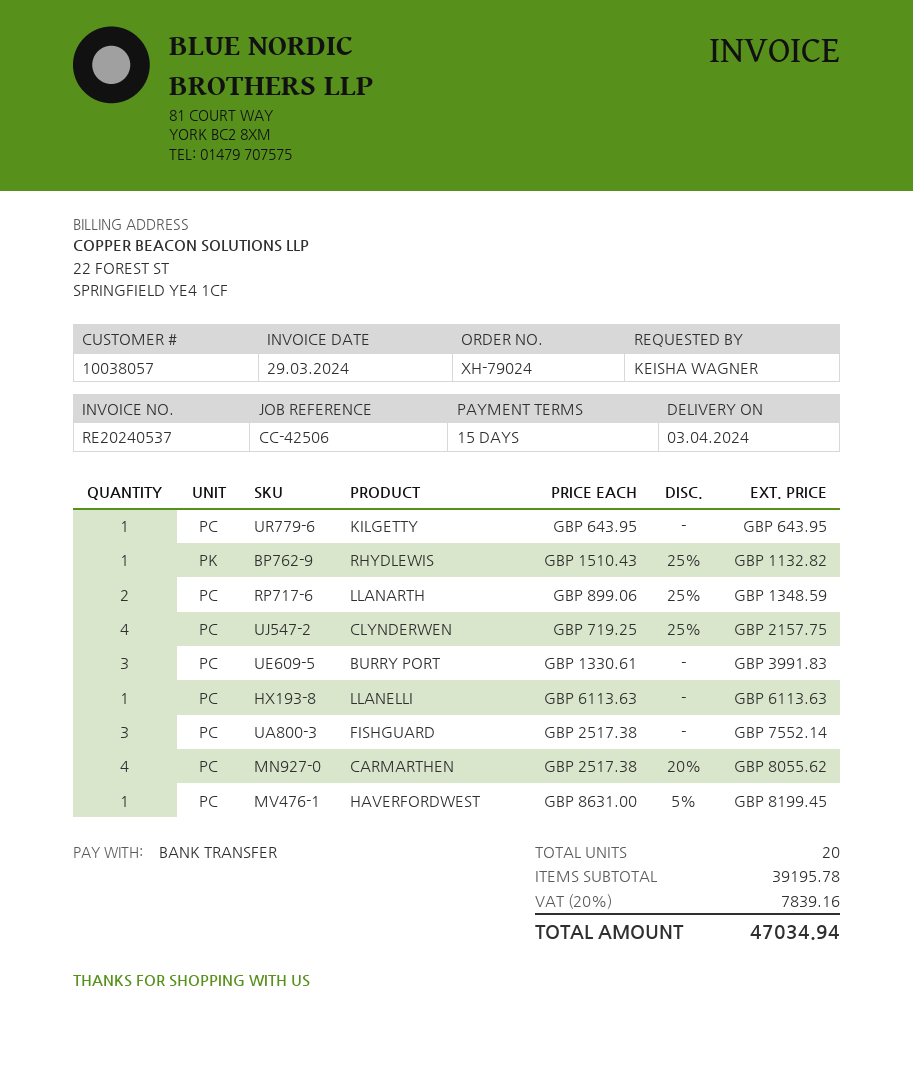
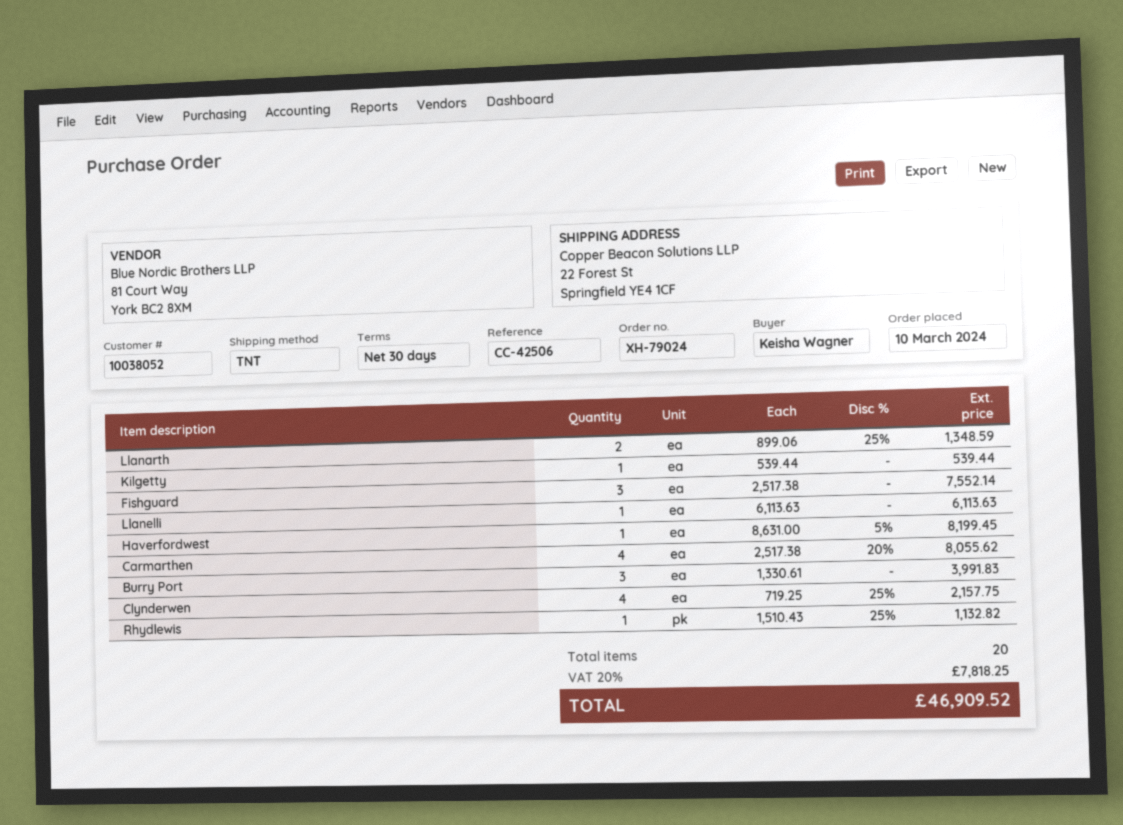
payment terms: 15 days -> 30 days
customer number: 10038057 -> 10038052
KILGETTY: 1 x 643.95 = 643.95 -> 1 x 539.44 = 539.44
tax: 20% = 7839.16 -> 20% = 7818.25
total: 47034.94 -> 46909.52

